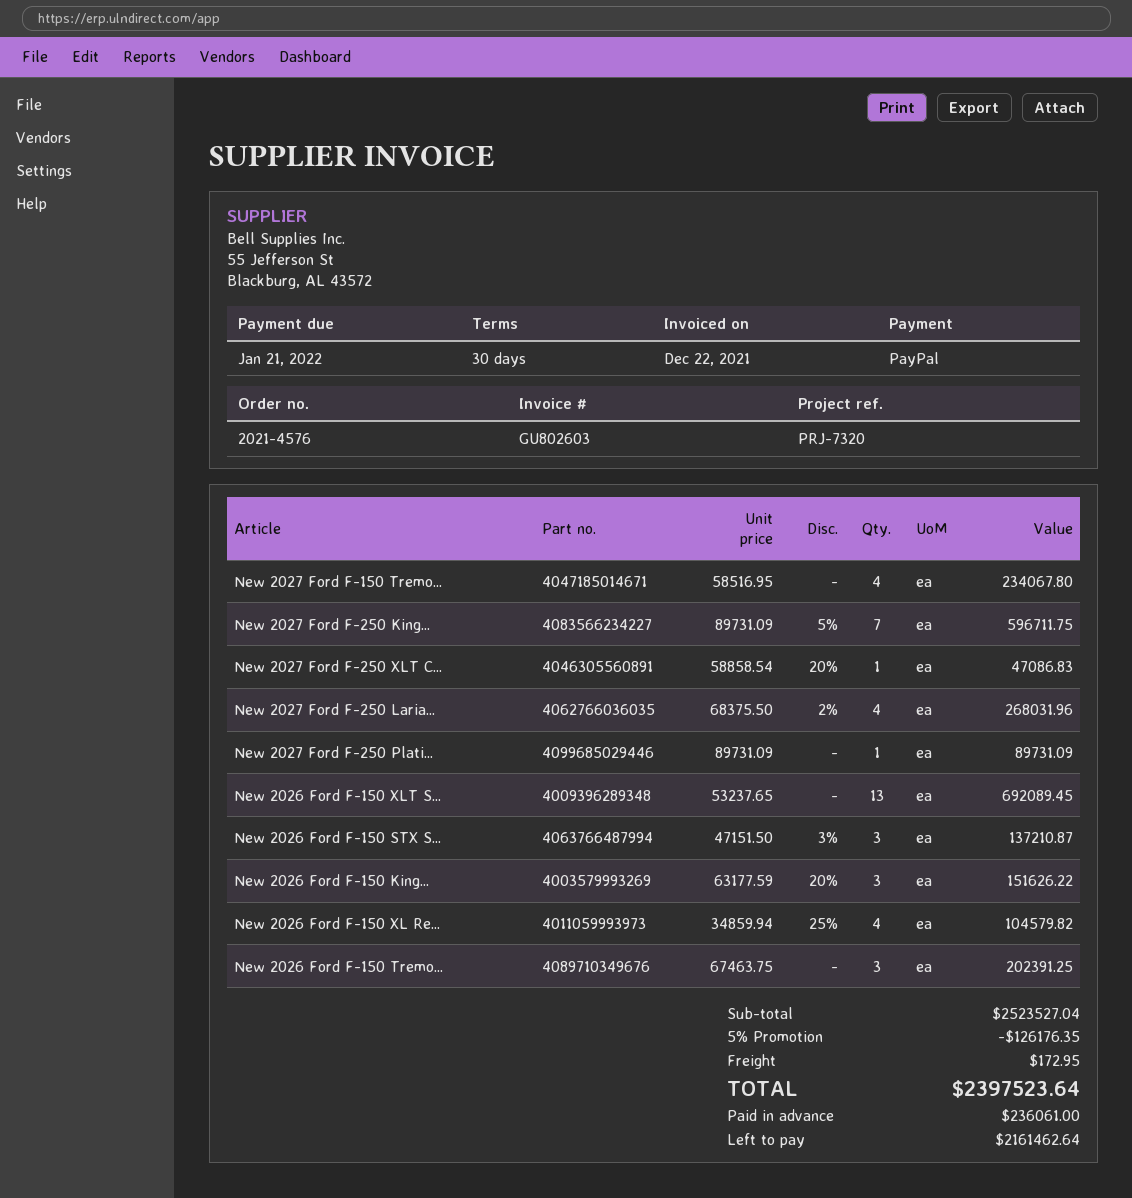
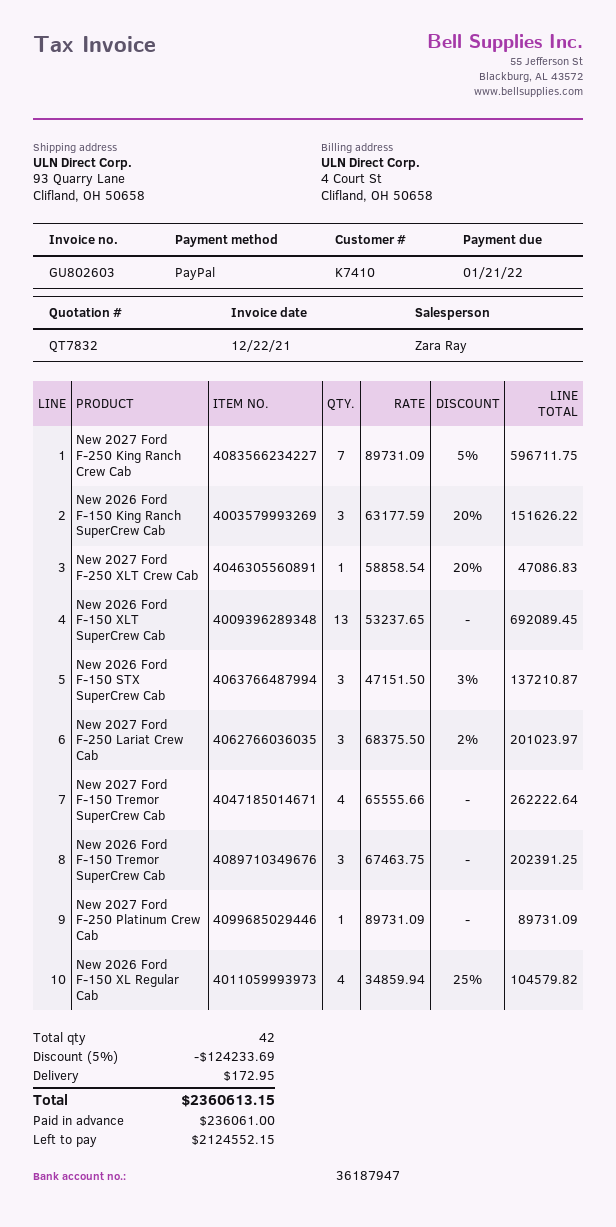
New 2027 Ford F-150 Tremo...: 4 x 58516.95 = 234067.80 -> 4 x 65555.66 = 262222.64
New 2027 Ford F-250 Laria...: 4 x 68375.50 - 2% = 268031.96 -> 3 x 68375.50 - 2% = 201023.97
discount: 5% = 126176.35 -> 5% = 124233.69
total: 2397523.64 -> 2360613.15
balance: 2161462.64 -> 2124552.15

